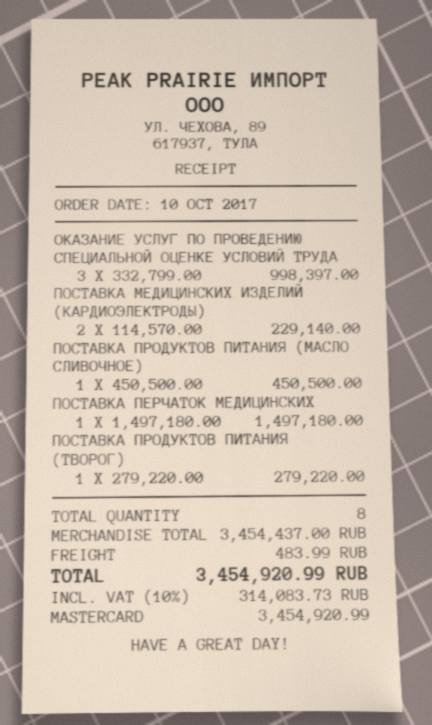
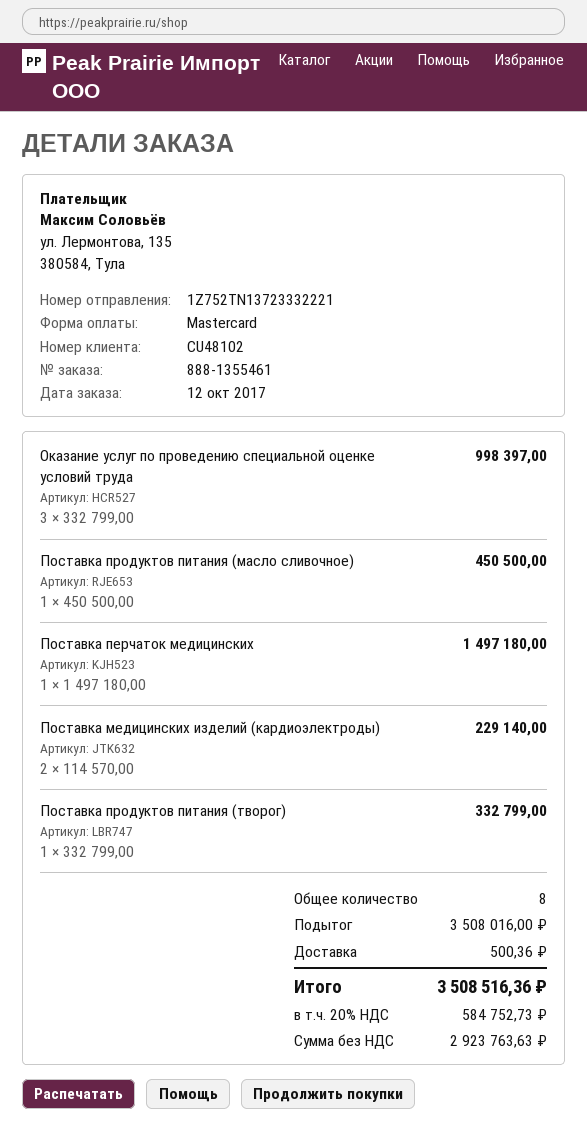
order date: 2017-10-10 -> 2017-10-12
ПОСТАВКА ПРОДУКТОВ ПИТАНИЯ (ТВОРОГ): 1 x 279220.00 = 279220.00 -> 1 x 332799.00 = 332799.00
subtotal: 3454437.00 -> 3508016.00
shipping: 483.99 -> 500.36
tax: 10% = 314083.73 -> 20% = 584752.73
total: 3454920.99 -> 3508516.36

